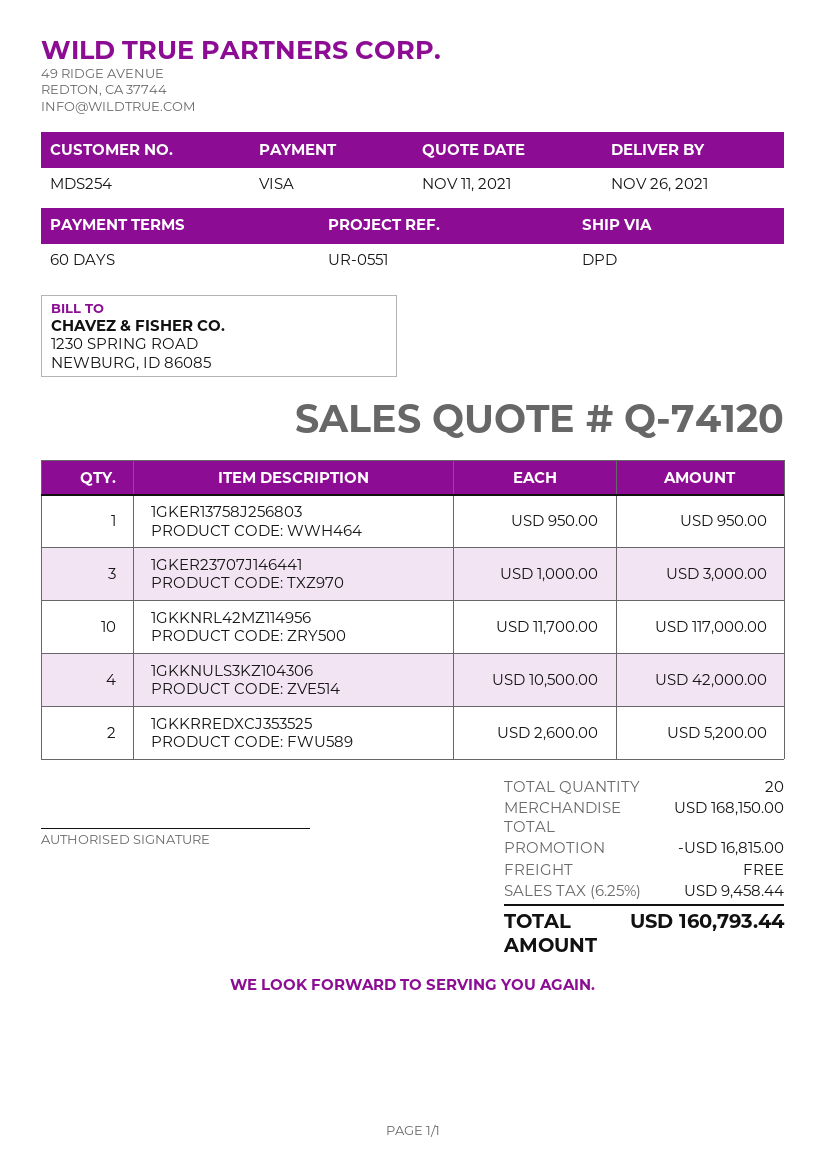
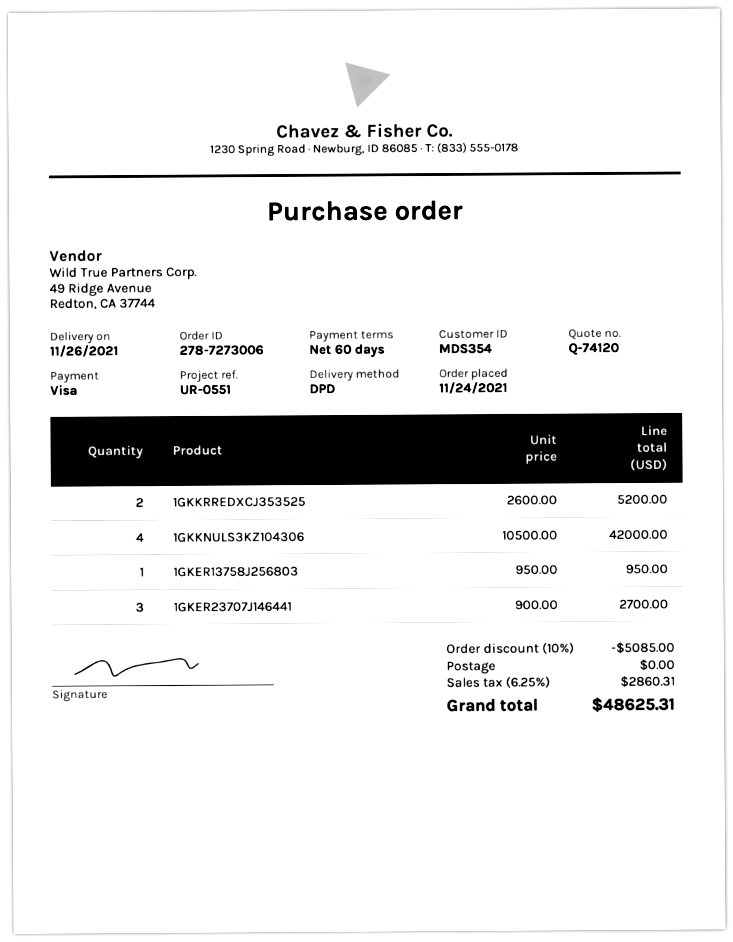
customer number: MDS254 -> MDS354
1GKER23707J146441: 3 x 1000.00 = 3000.00 -> 3 x 900.00 = 2700.00
1GKKNRL42MZ114956: 10 x 11700.00 = 117000.00 -> none
discount: 16815.00 -> 5085.00
tax: 6.25% = 9458.44 -> 6.25% = 2860.31
total: 160793.44 -> 48625.31

